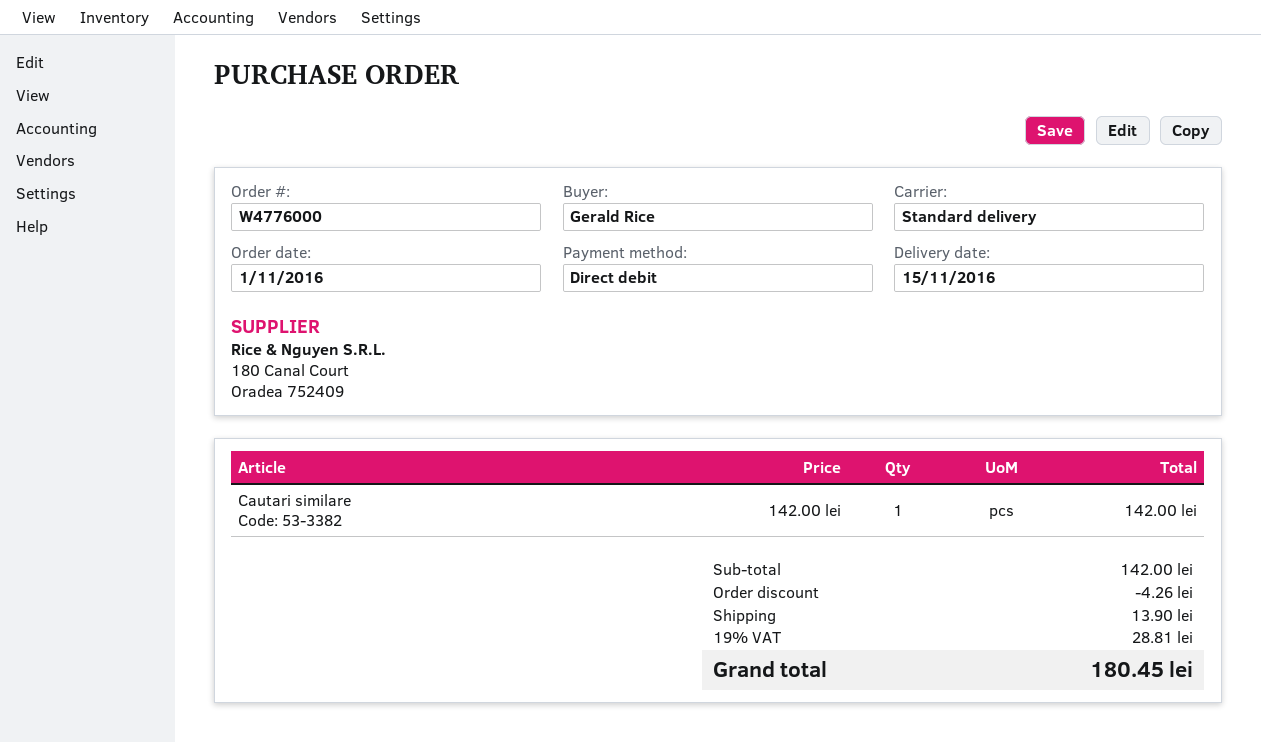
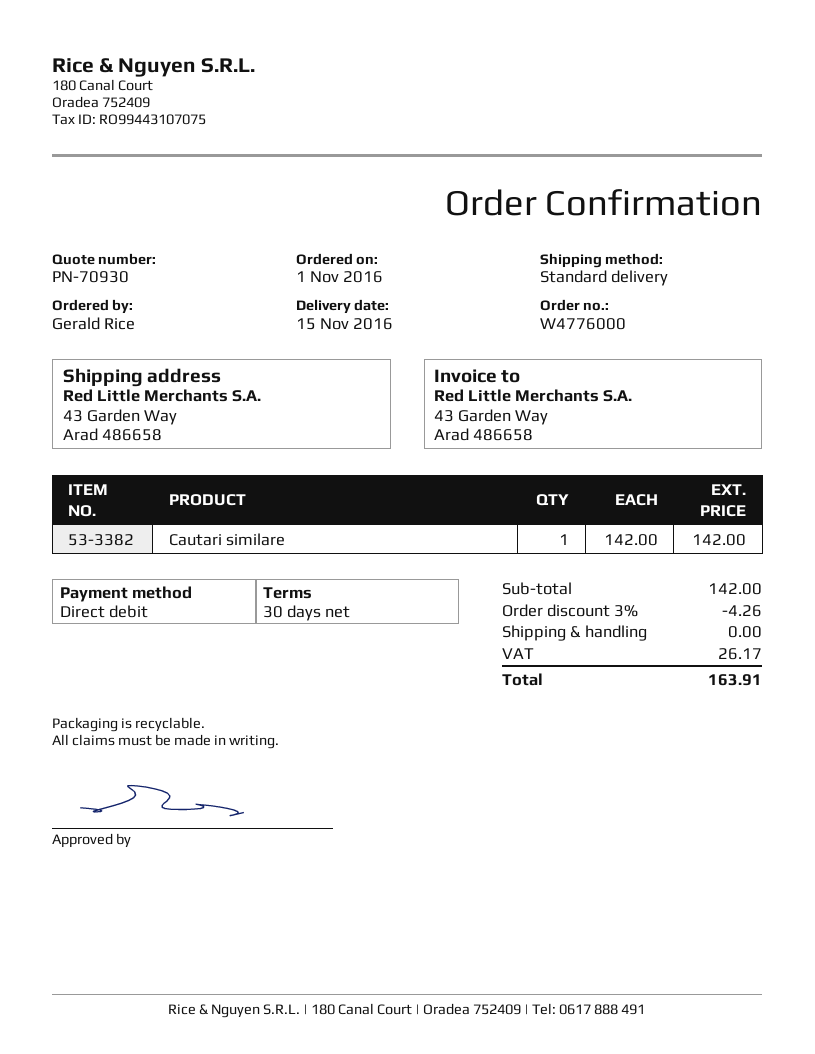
shipping: 13.90 -> 0.00
tax: 28.81 -> 26.17
total: 180.45 -> 163.91

